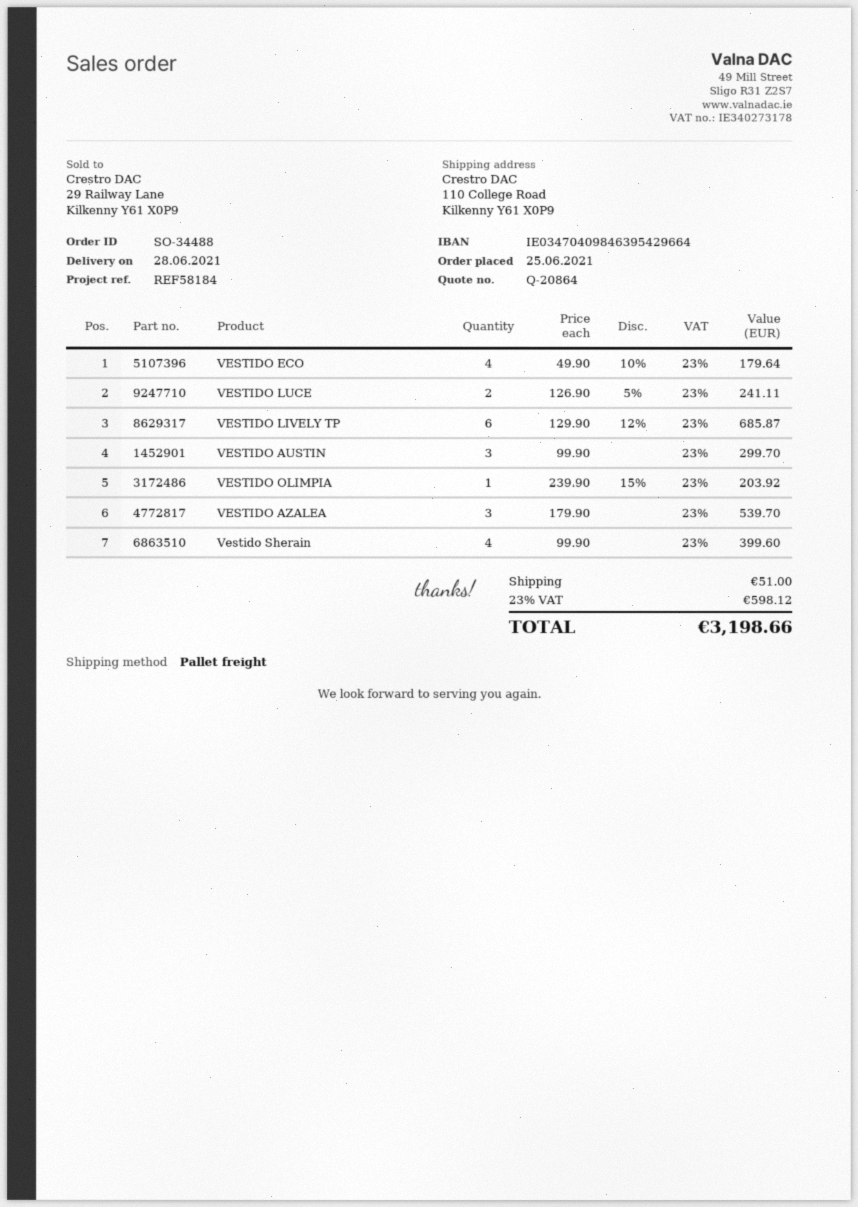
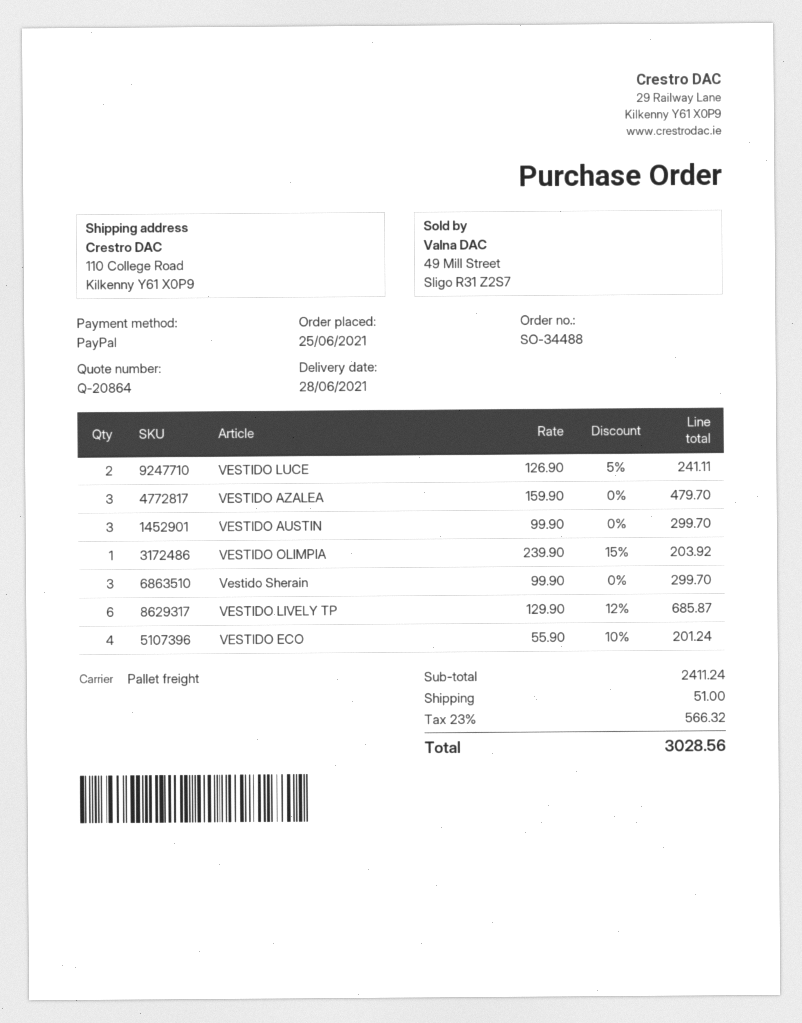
VESTIDO ECO: 4 x 49.90 - 10% = 179.64 -> 4 x 55.90 - 10% = 201.24
VESTIDO AZALEA: 3 x 179.90 = 539.70 -> 3 x 159.90 = 479.70
Vestido Sherain: 4 x 99.90 = 399.60 -> 3 x 99.90 = 299.70
tax: 23% = 598.12 -> 23% = 566.32
total: 3198.66 -> 3028.56

